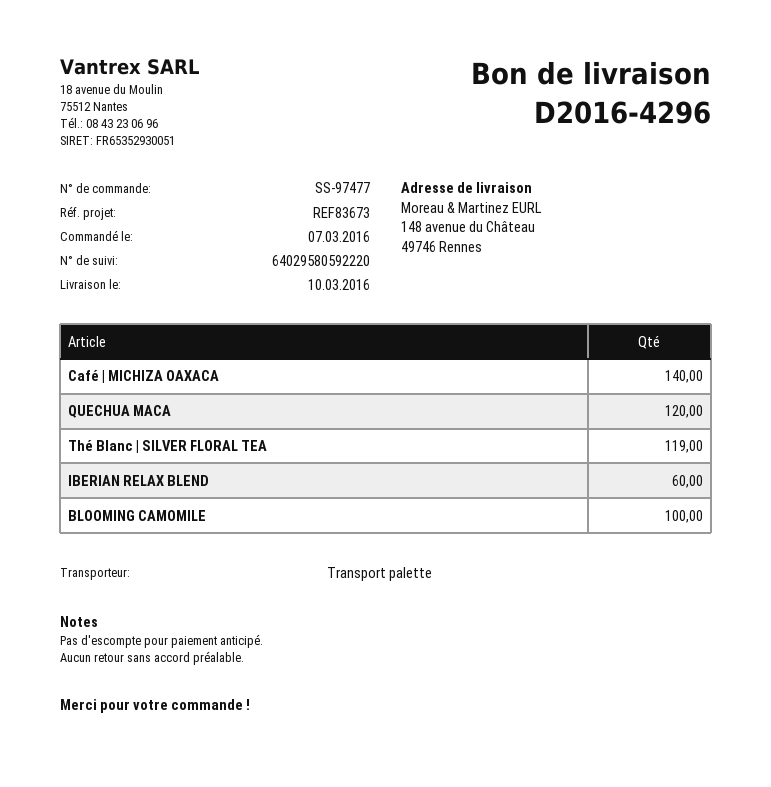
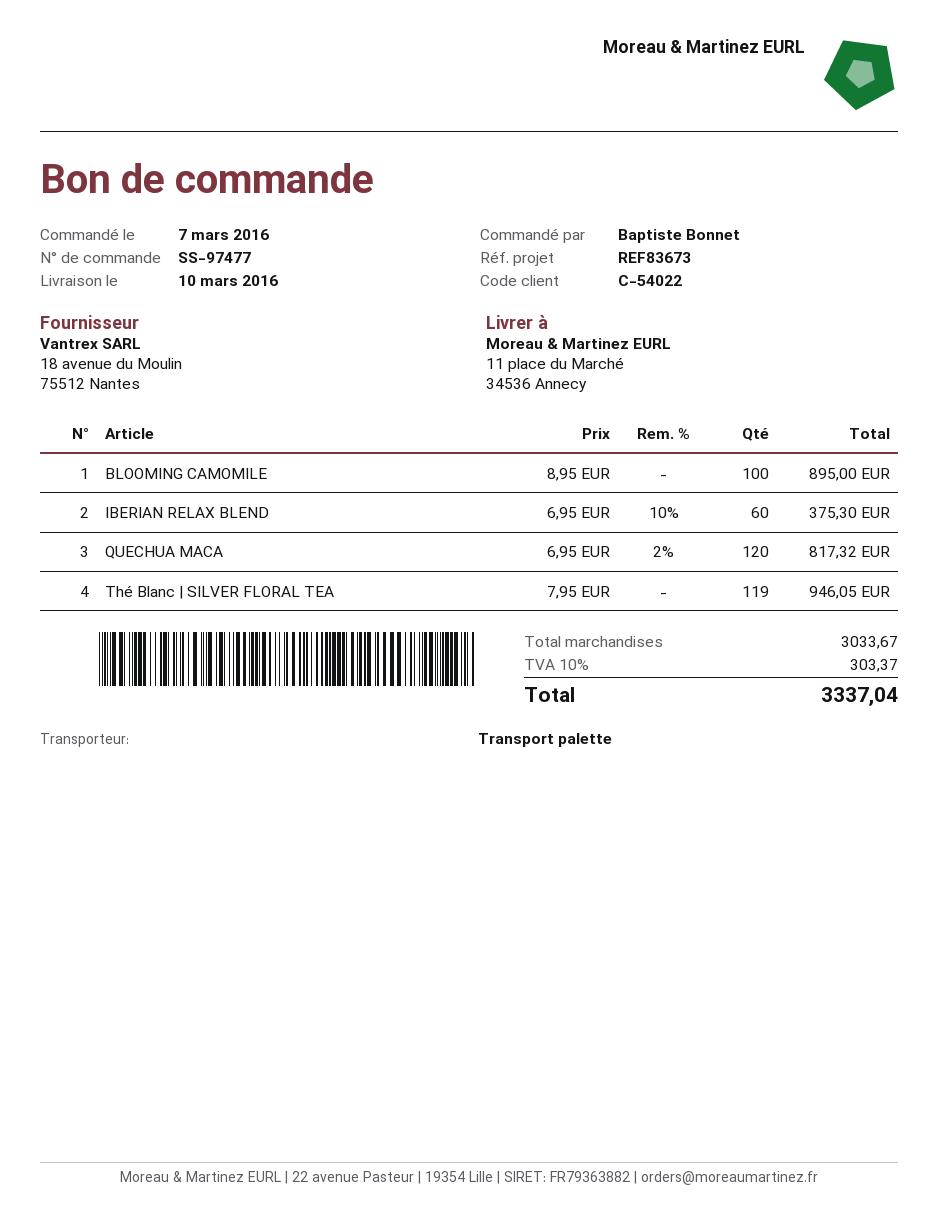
ship to: 148 avenue du Château, 49746 Rennes -> 11 place du Marché, 34536 Annecy
Café | MICHIZA OAXACA: 140 -> none

